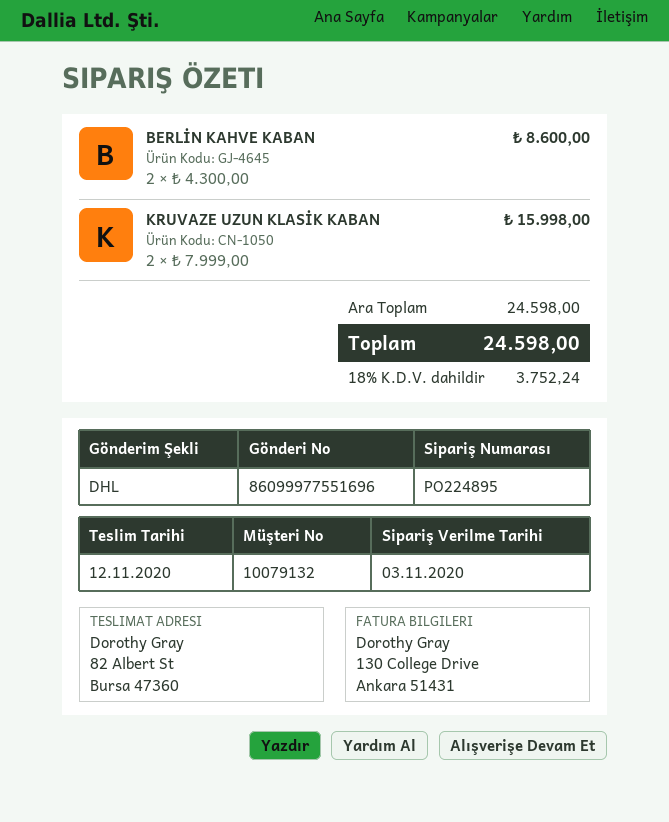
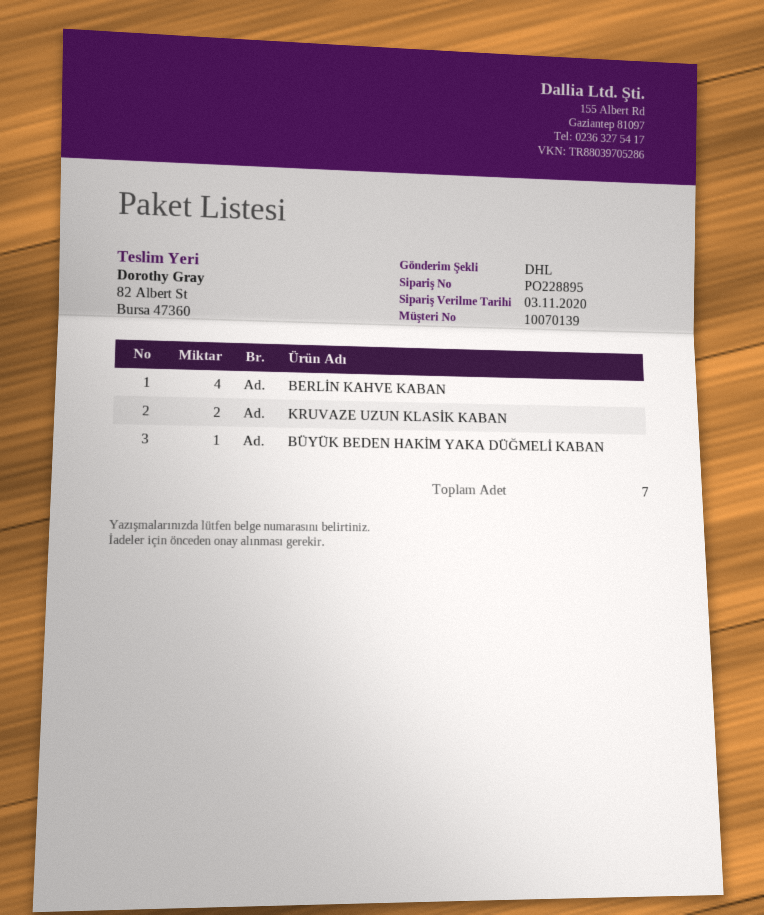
order number: PO224895 -> PO228895
customer number: 10079132 -> 10070139
BERLİN KAHVE KABAN: 2 -> 4
BÜYÜK BEDEN HAKİM YAKA DÜĞMELİ KABAN: none -> 1

